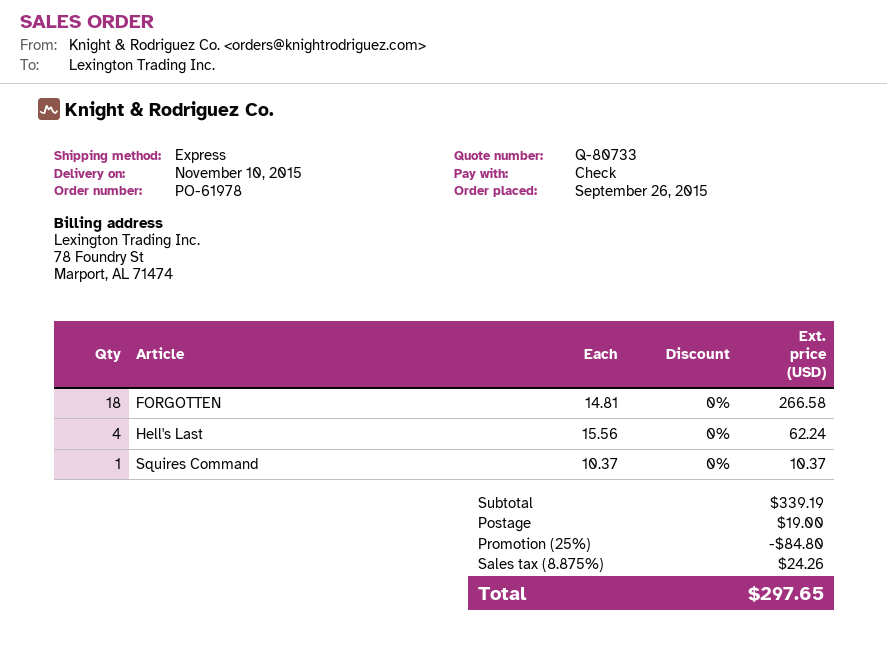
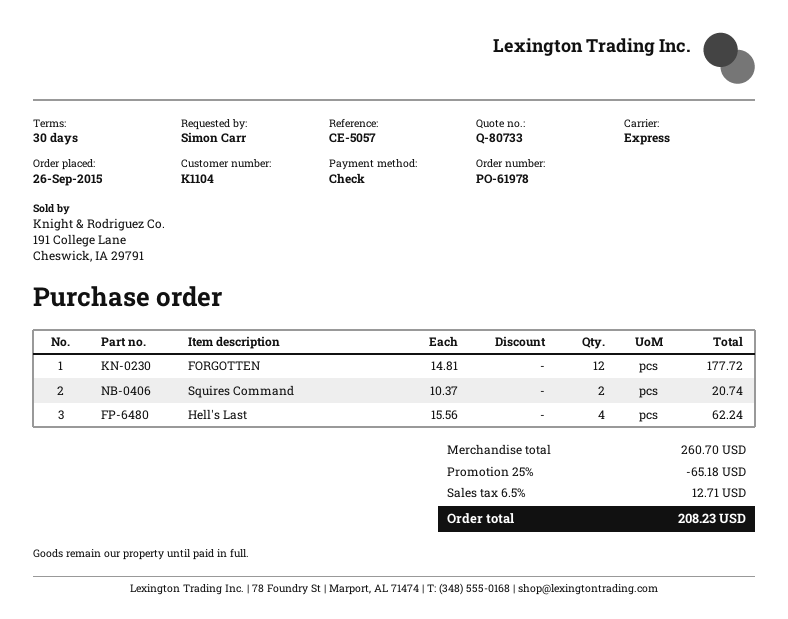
FORGOTTEN: 18 x 14.81 = 266.58 -> 12 x 14.81 = 177.72
Squires Command: 1 x 10.37 = 10.37 -> 2 x 10.37 = 20.74
subtotal: 339.19 -> 260.70
discount: 25% = 84.80 -> 25% = 65.18
shipping: 19.00 -> none
tax: 8.875% = 24.26 -> 6.5% = 12.71
total: 297.65 -> 208.23

